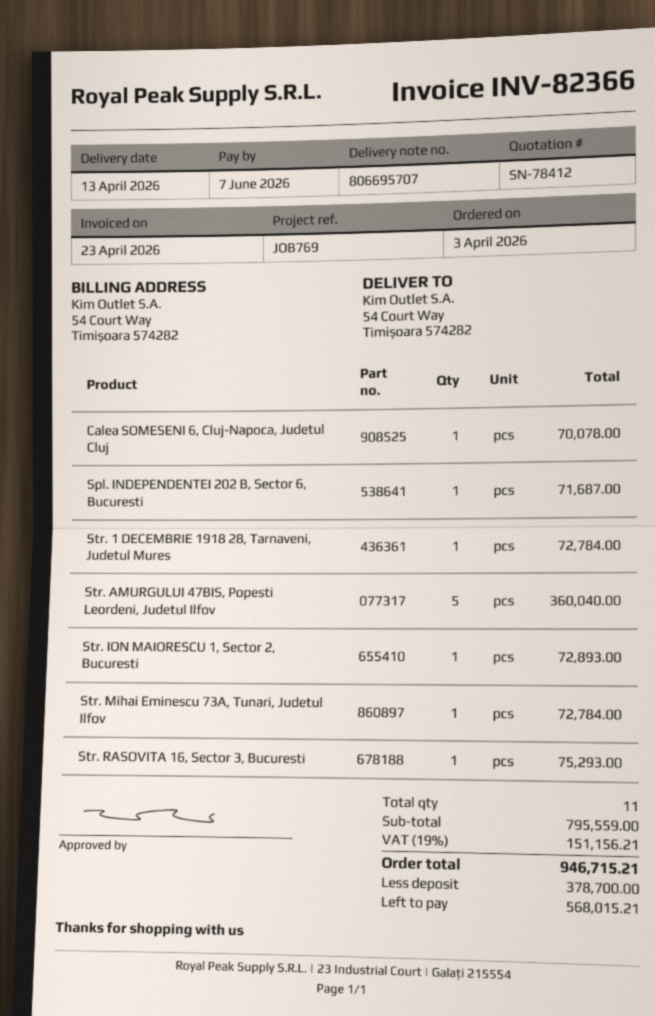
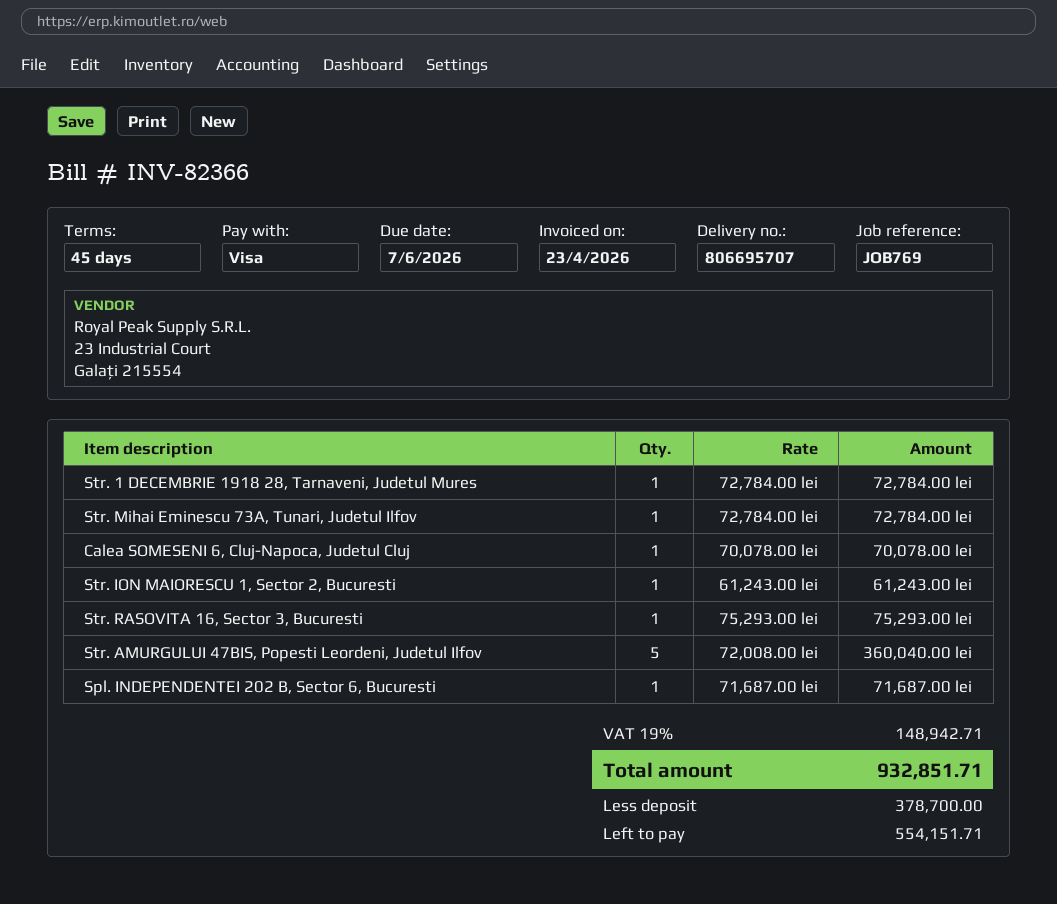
Str. ION MAIORESCU 1, Sector 2, Bucuresti: 1 for 72893.00 -> 1 for 61243.00
tax: 19% = 151156.21 -> 19% = 148942.71
total: 946715.21 -> 932851.71
balance: 568015.21 -> 554151.71

